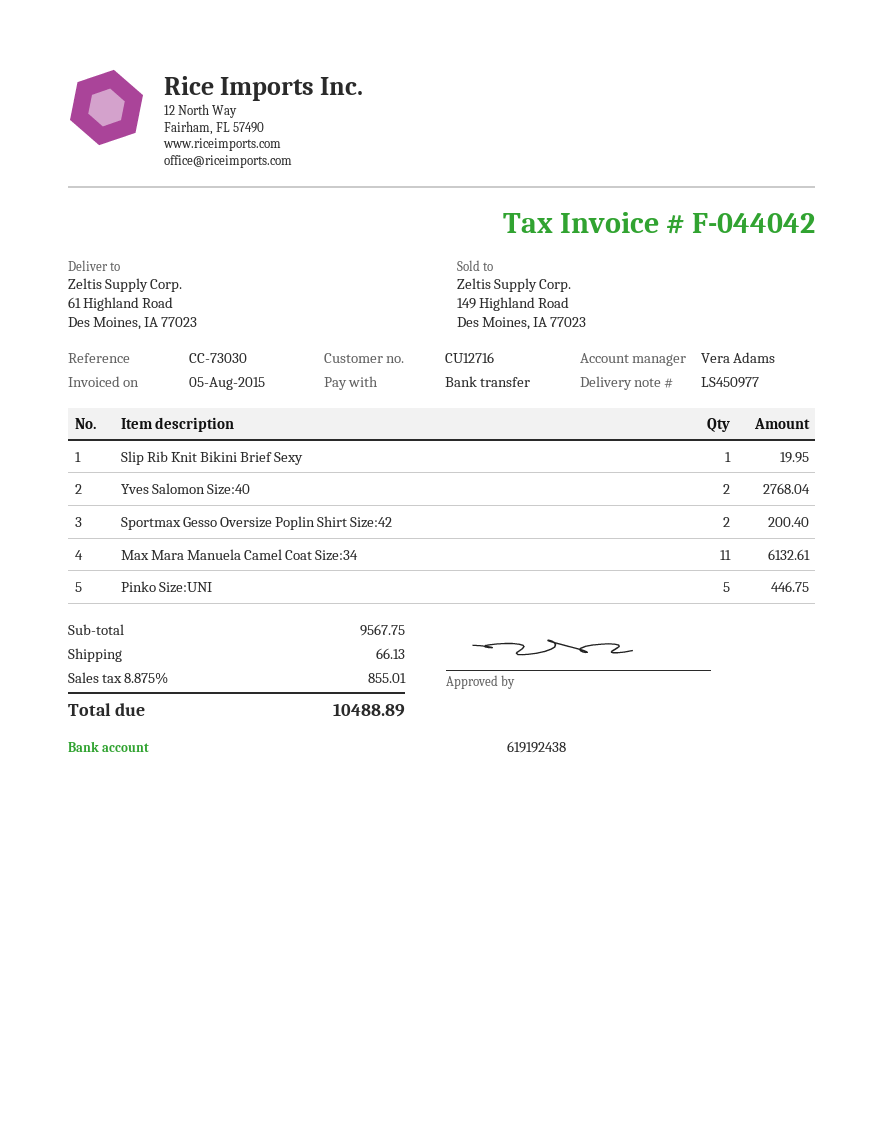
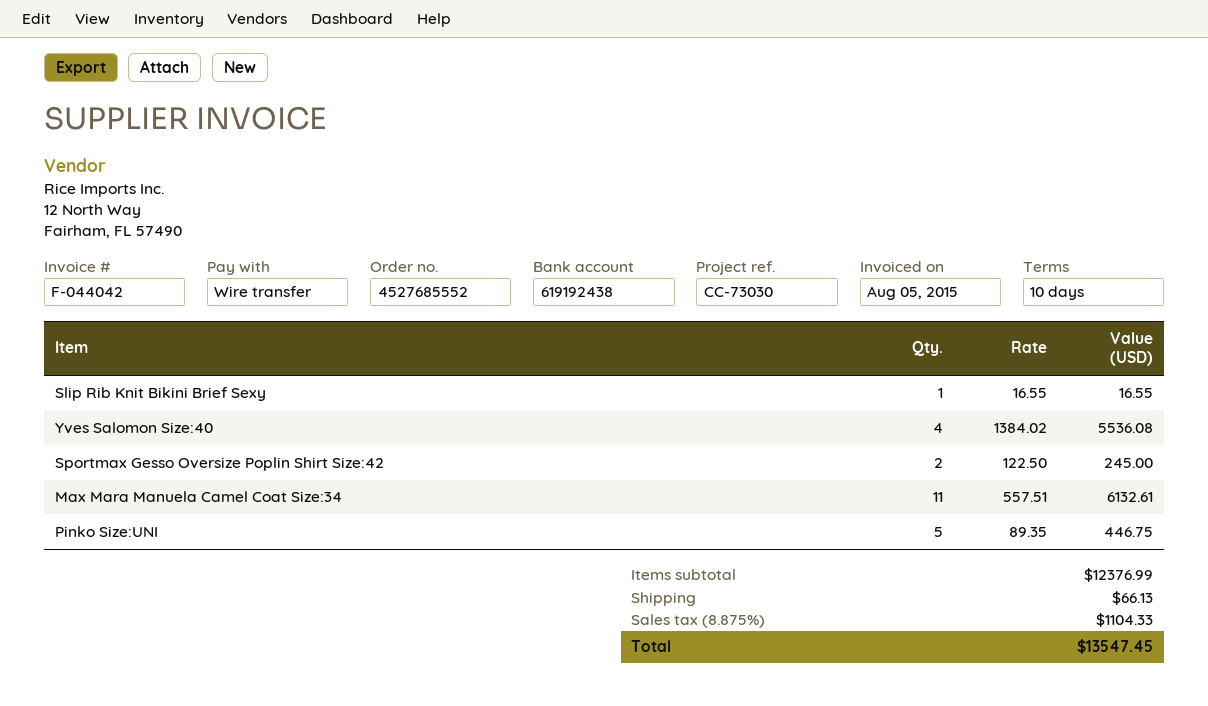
Slip Rib Knit Bikini Brief Sexy: 1 for 19.95 -> 1 for 16.55
Yves Salomon Size:40: 2 for 2768.04 -> 4 for 5536.08
Sportmax Gesso Oversize Poplin Shirt Size:42: 2 for 200.40 -> 2 for 245.00
subtotal: 9567.75 -> 12376.99
tax: 8.875% = 855.01 -> 8.875% = 1104.33
total: 10488.89 -> 13547.45

